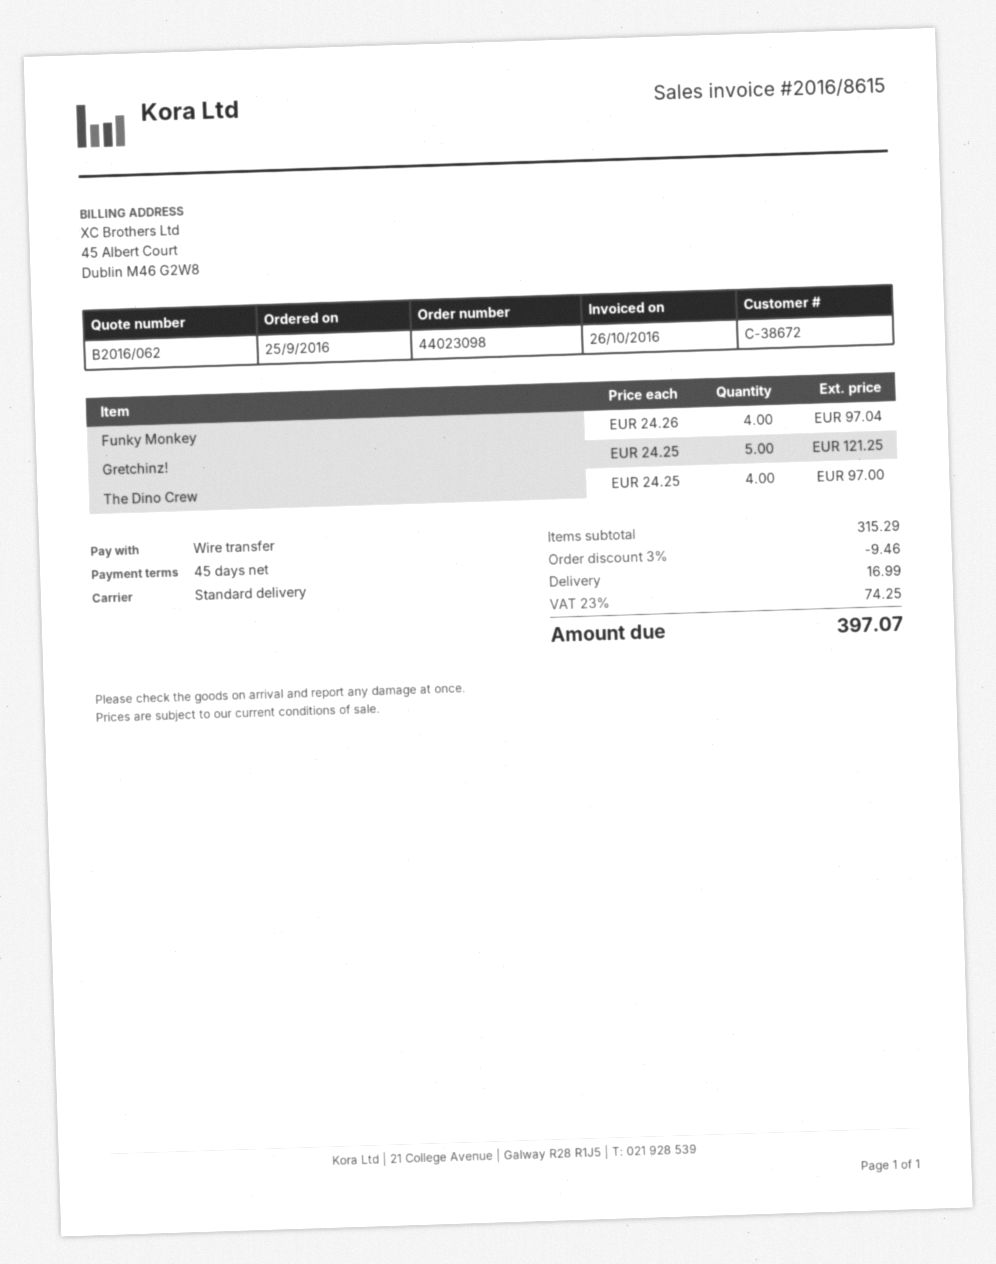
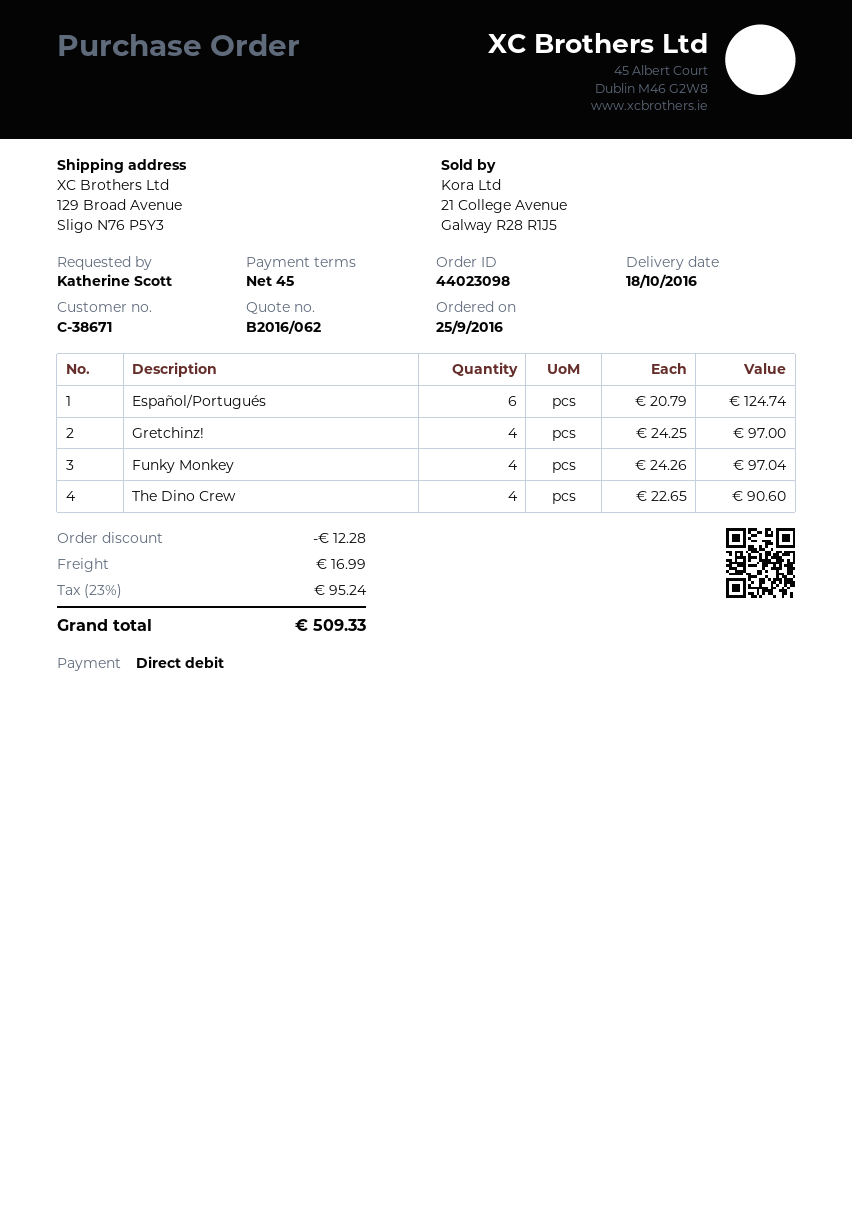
customer number: C-38672 -> C-38671
payment method: bank transfer -> direct debit
Gretchinz!: 5 x 24.25 = 121.25 -> 4 x 24.25 = 97.00
The Dino Crew: 4 x 24.25 = 97.00 -> 4 x 22.65 = 90.60
Español/Portugués: none -> 6 x 20.79 = 124.74
discount: 9.46 -> 12.28
tax: 23% = 74.25 -> 23% = 95.24
total: 397.07 -> 509.33

